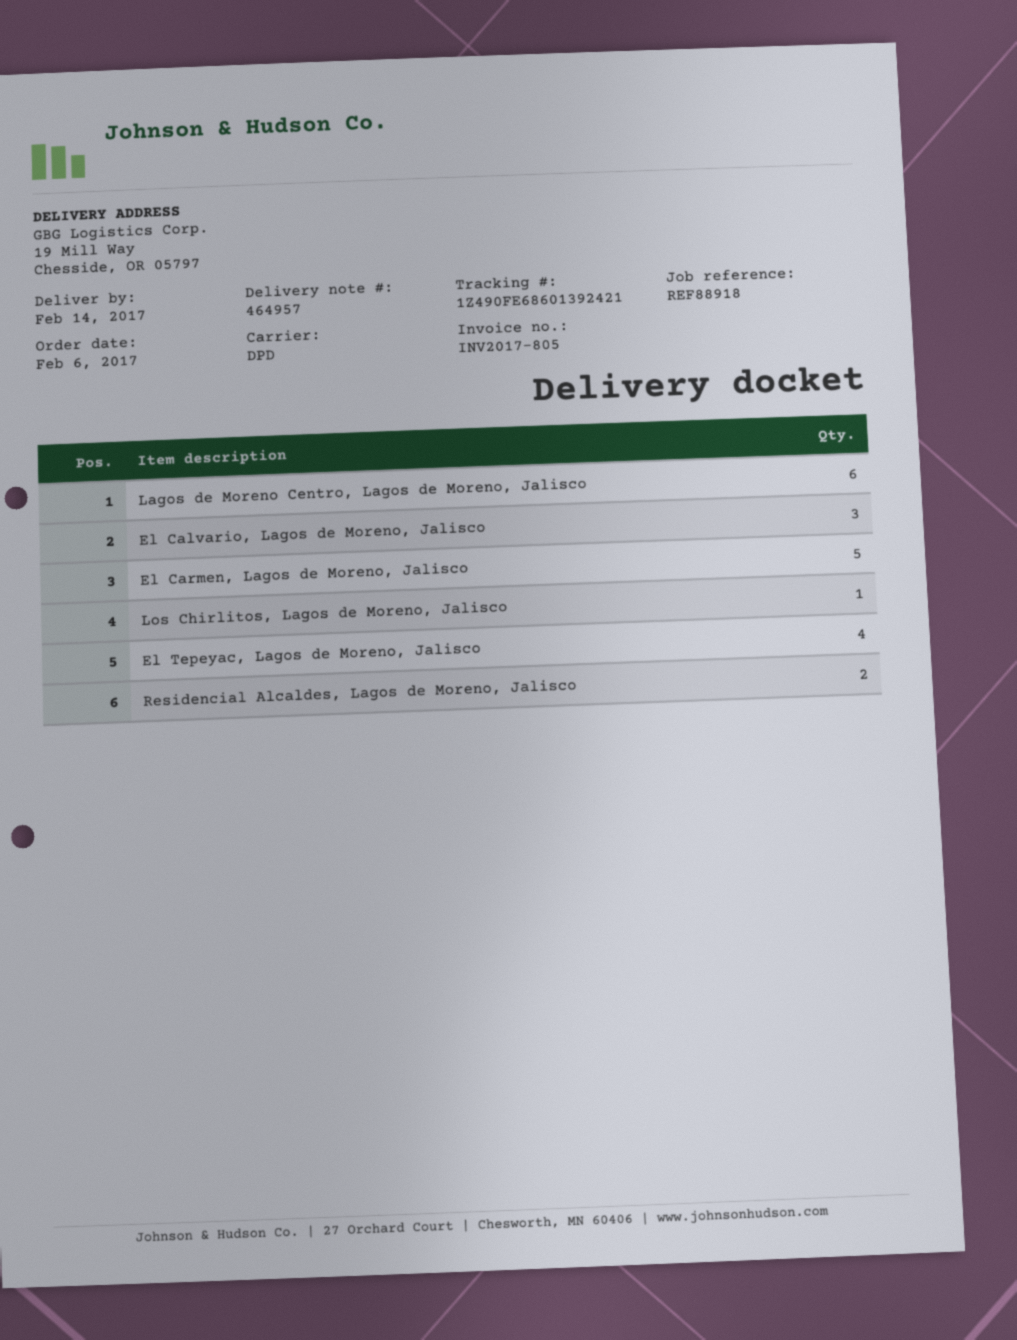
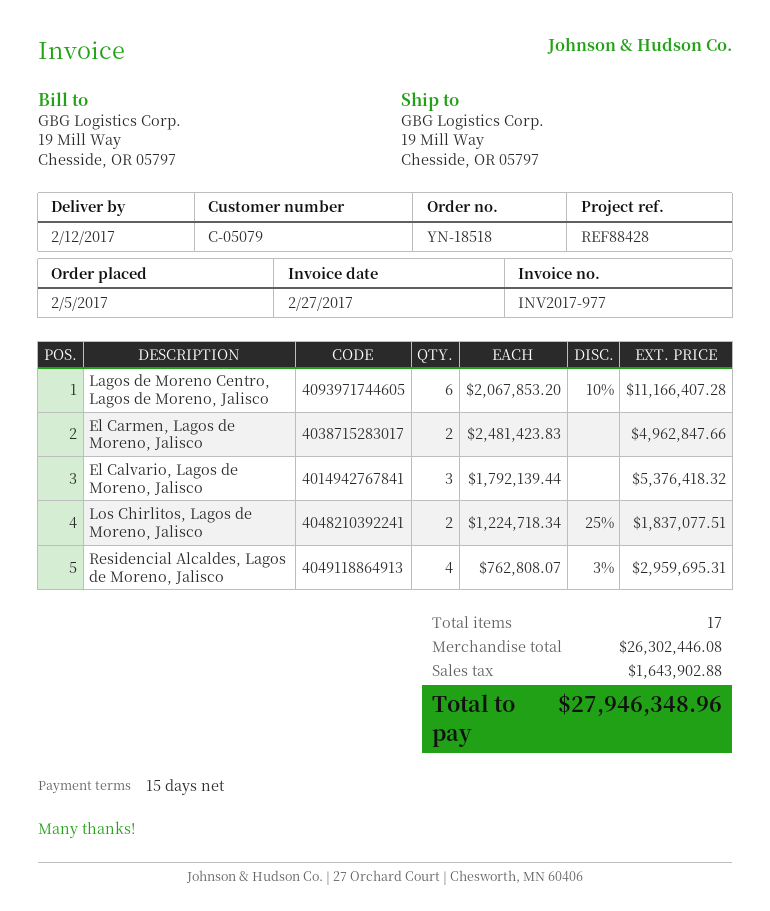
order date: 2017-02-06 -> 2017-02-05
delivery date: 2017-02-14 -> 2017-02-12
invoice number: INV2017-805 -> INV2017-977
reference: REF88918 -> REF88428
El Carmen, Lagos de Moreno, Jalisco: 5 -> 2
Los Chirlitos, Lagos de Moreno, Jalisco: 1 -> 2
El Tepeyac, Lagos de Moreno, Jalisco: 4 -> none
Residencial Alcaldes, Lagos de Moreno, Jalisco: 2 -> 4

